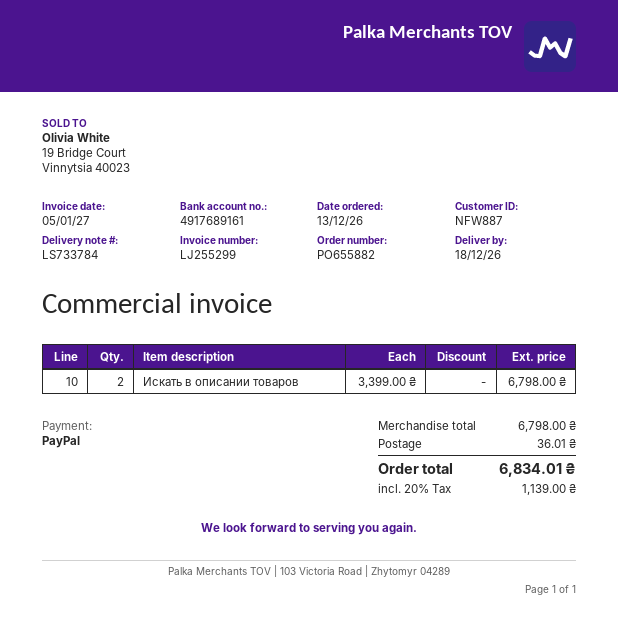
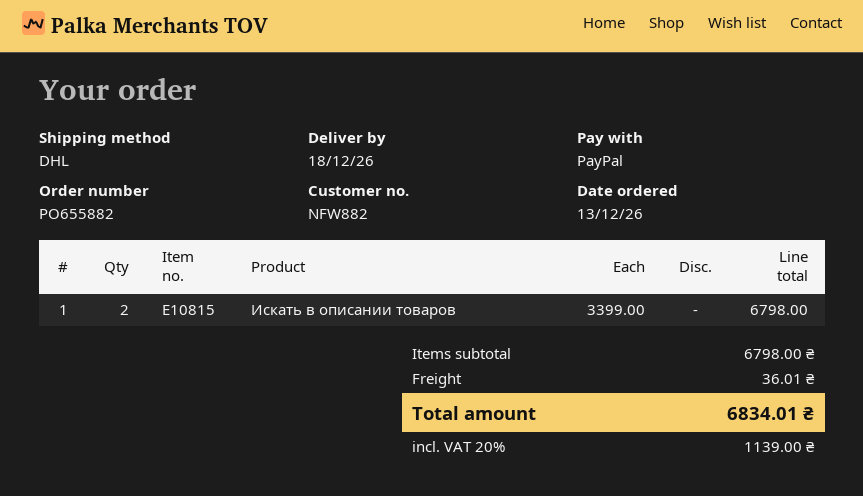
customer number: NFW887 -> NFW882

